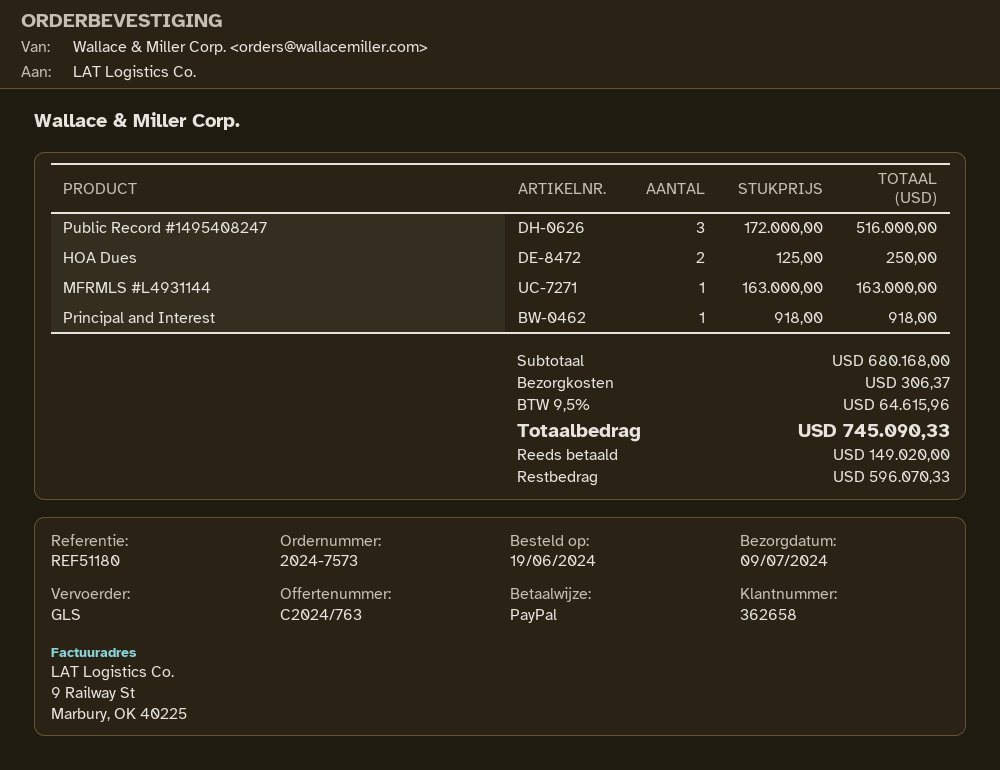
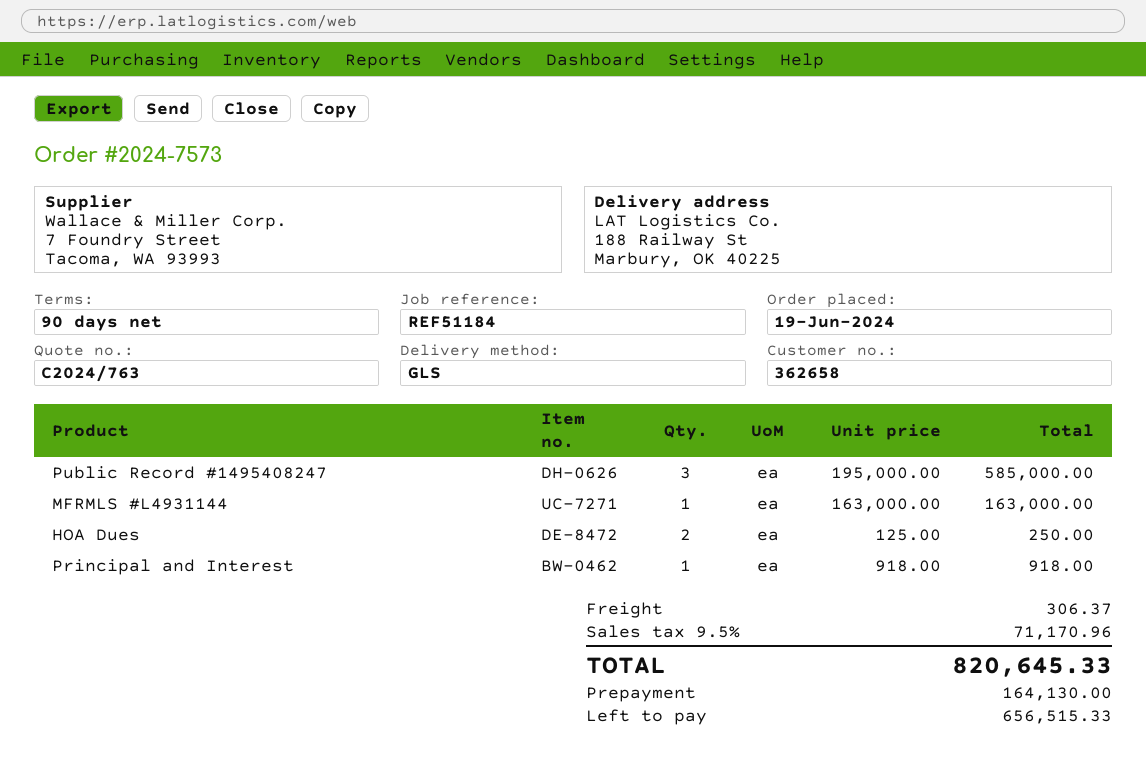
reference: REF51180 -> REF51184
Public Record #1495408247: 3 x 172000.00 = 516000.00 -> 3 x 195000.00 = 585000.00
tax: 9.5% = 64615.96 -> 9.5% = 71170.96
total: 745090.33 -> 820645.33
deposit: 149020.00 -> 164130.00
balance: 596070.33 -> 656515.33

